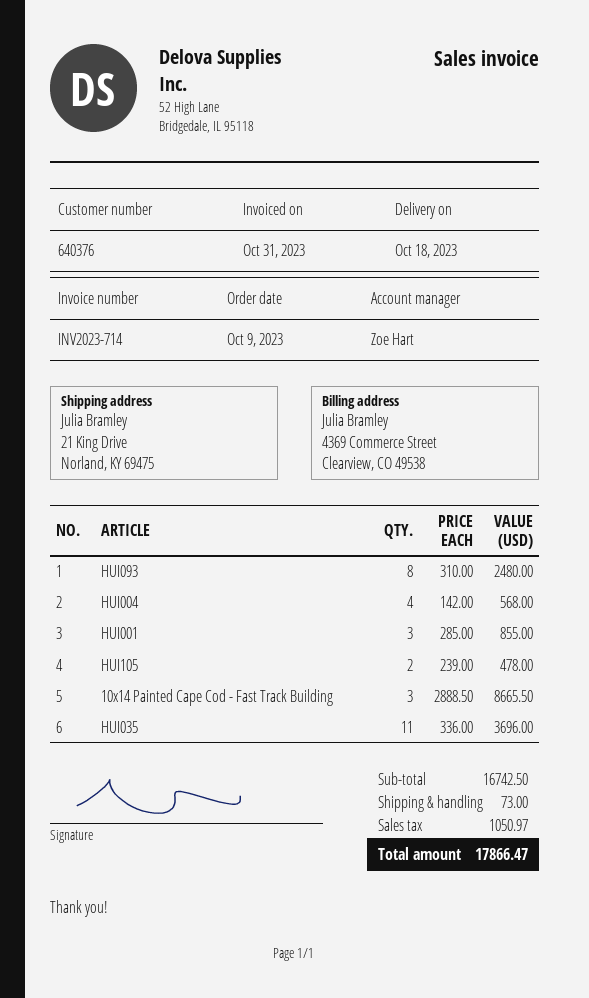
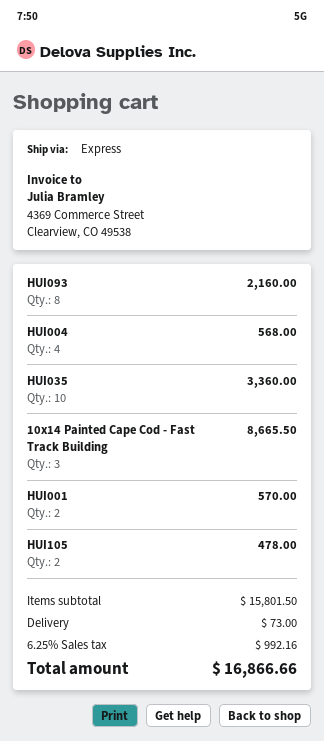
HUI093: 8 for 2480.00 -> 8 for 2160.00
HUI001: 3 for 855.00 -> 2 for 570.00
HUI035: 11 for 3696.00 -> 10 for 3360.00
subtotal: 16742.50 -> 15801.50
tax: 1050.97 -> 992.16
total: 17866.47 -> 16866.66

